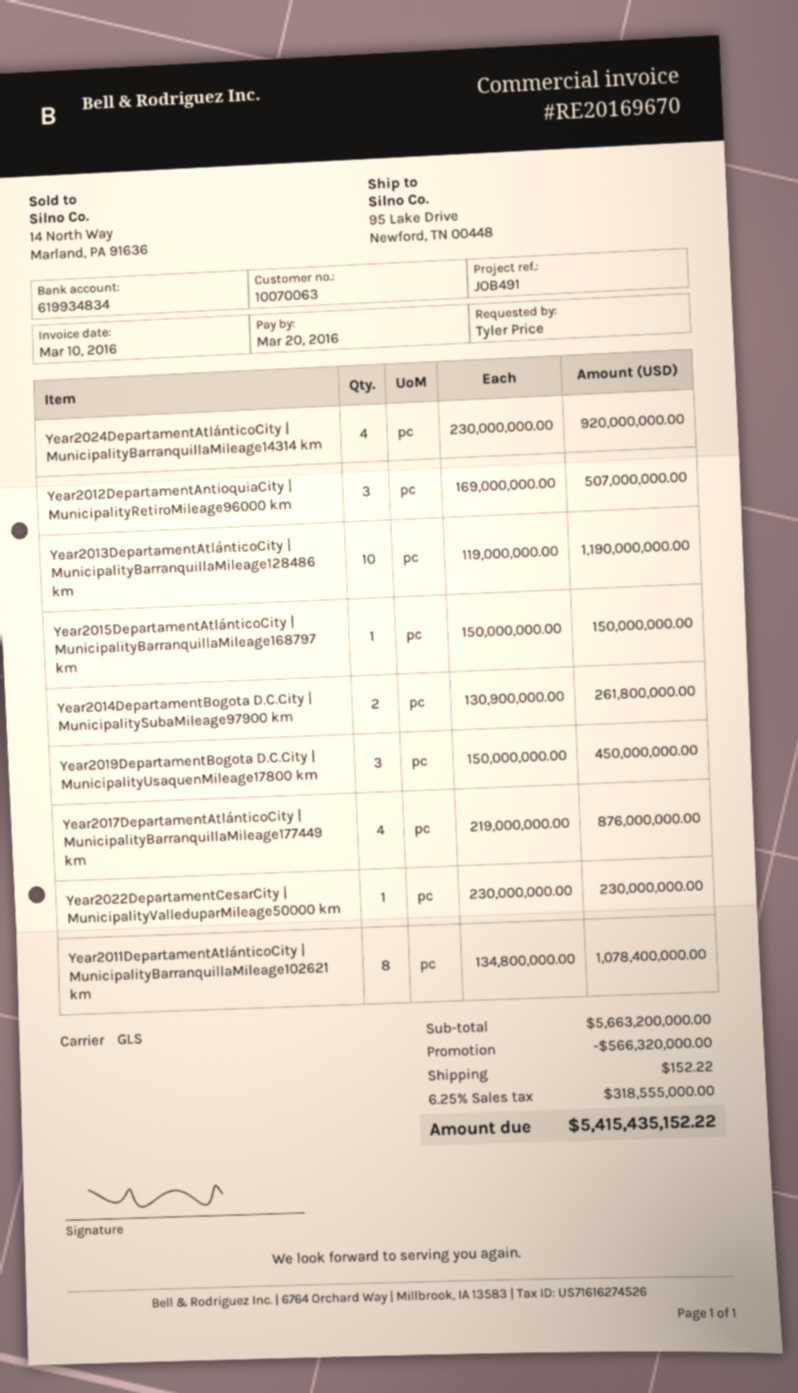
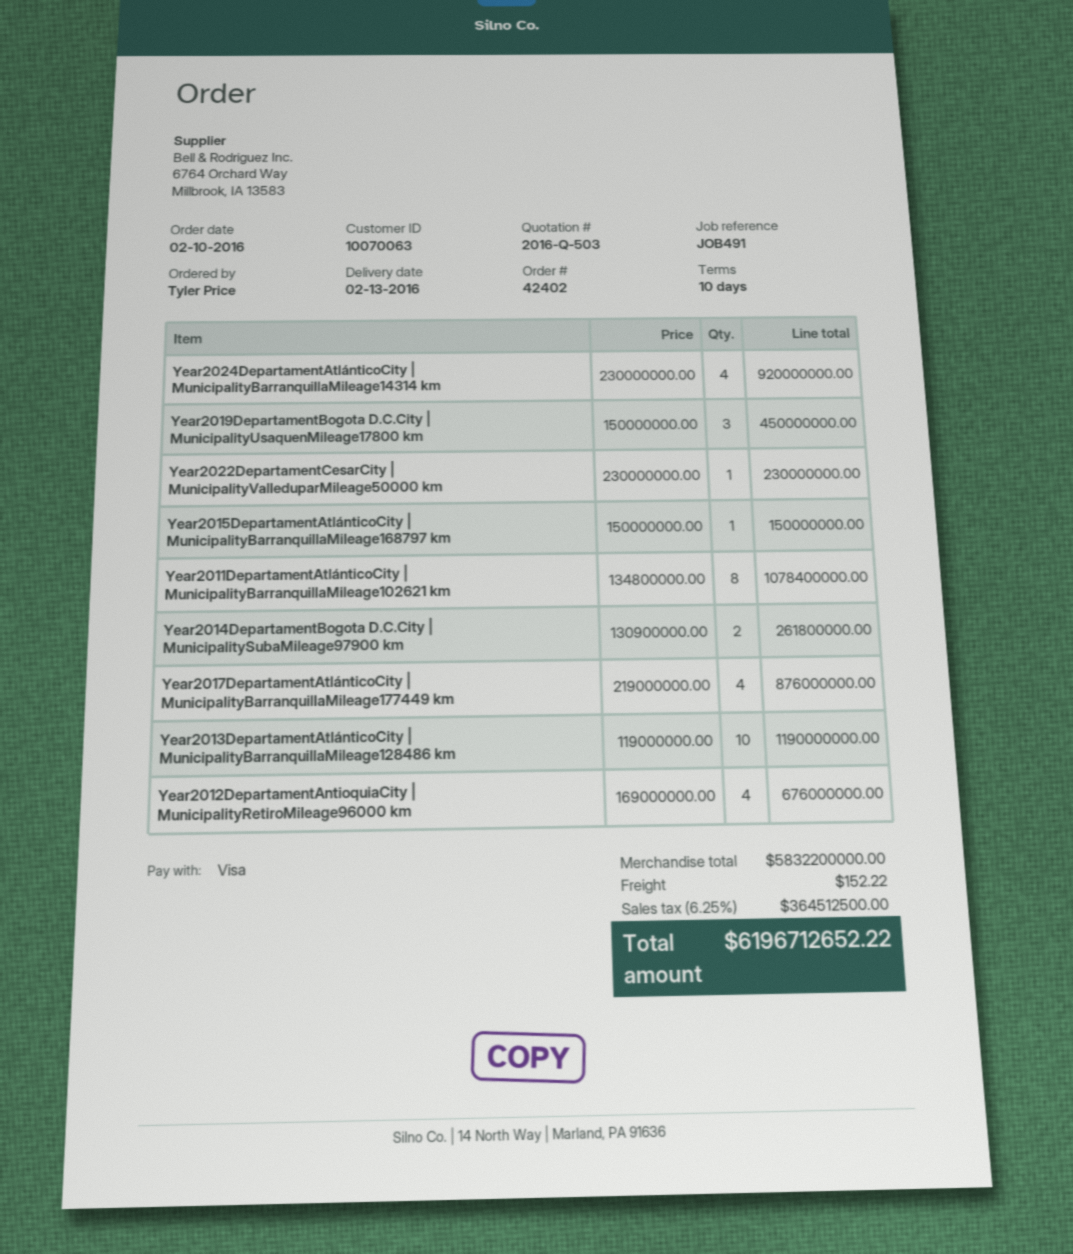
Year2012DepartamentAntioquiaCity | MunicipalityRetiroMileage96000 km: 3 x 169000000.00 = 507000000.00 -> 4 x 169000000.00 = 676000000.00
subtotal: 5663200000.00 -> 5832200000.00
discount: 566320000.00 -> none
tax: 6.25% = 318555000.00 -> 6.25% = 364512500.00
total: 5415435152.22 -> 6196712652.22

